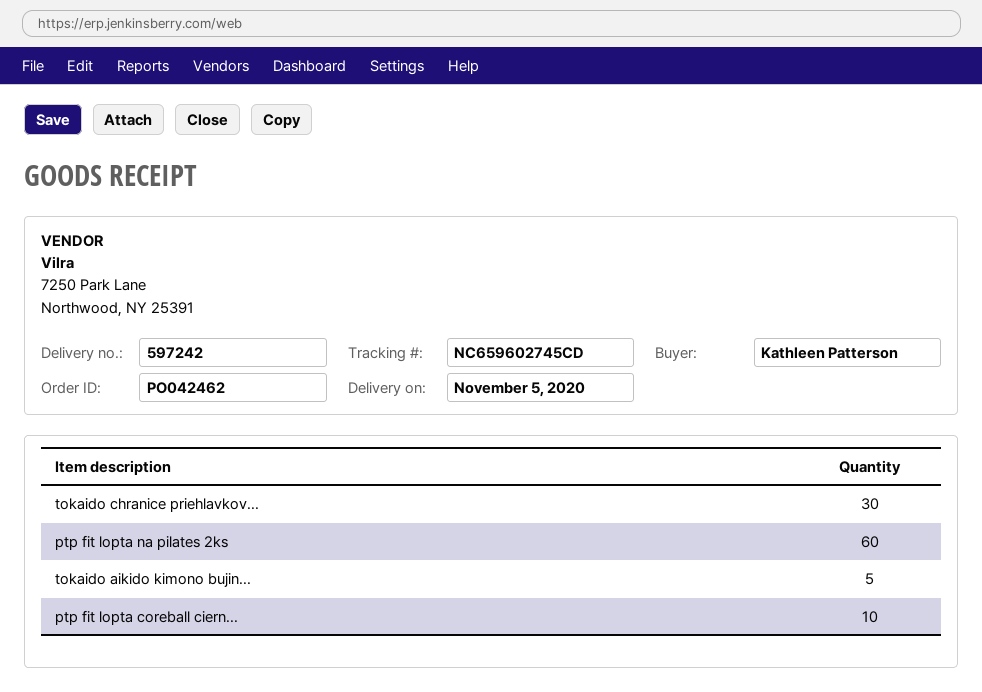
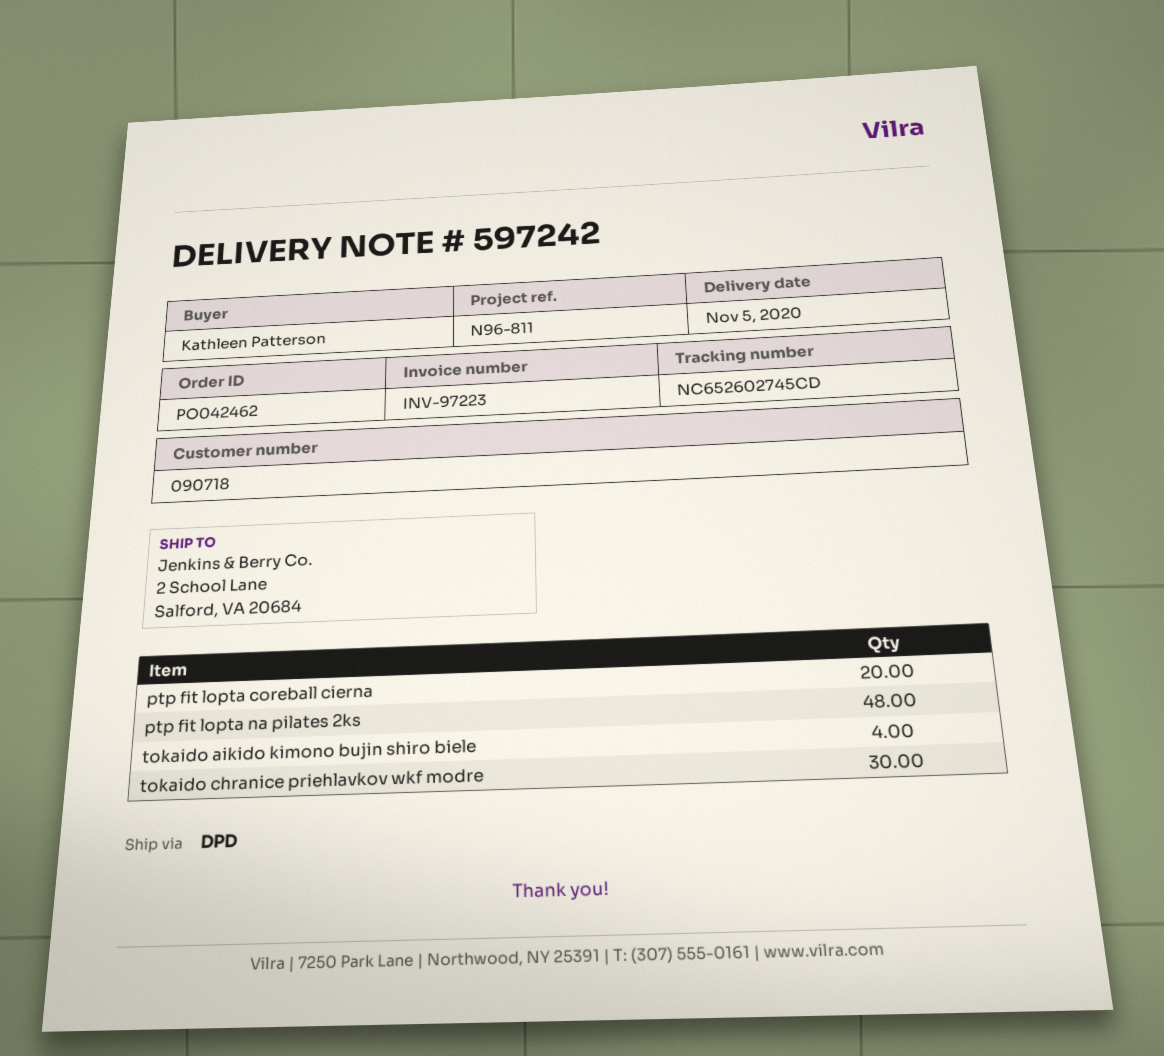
tracking number: NC659602745CD -> NC652602745CD
ptp fit lopta na pilates 2ks: 60 -> 48
tokaido aikido kimono bujin...: 5 -> 4
ptp fit lopta coreball ciern...: 10 -> 20

